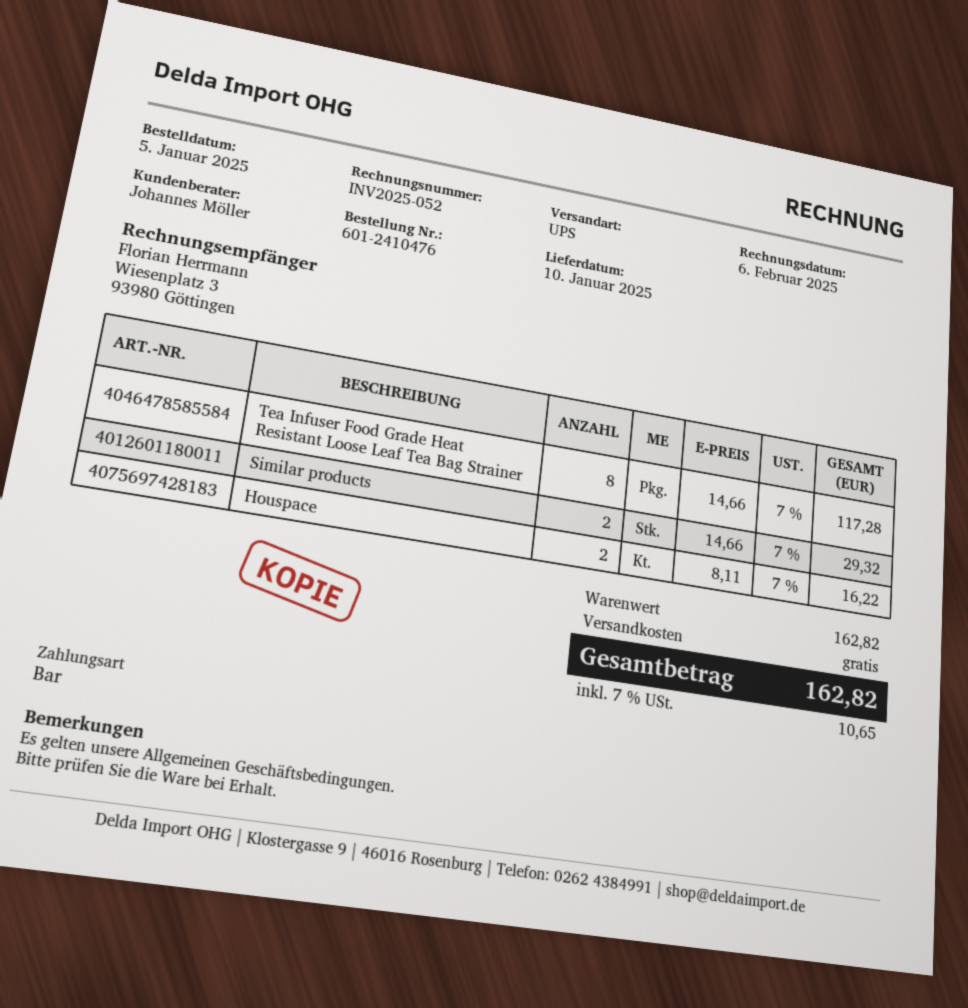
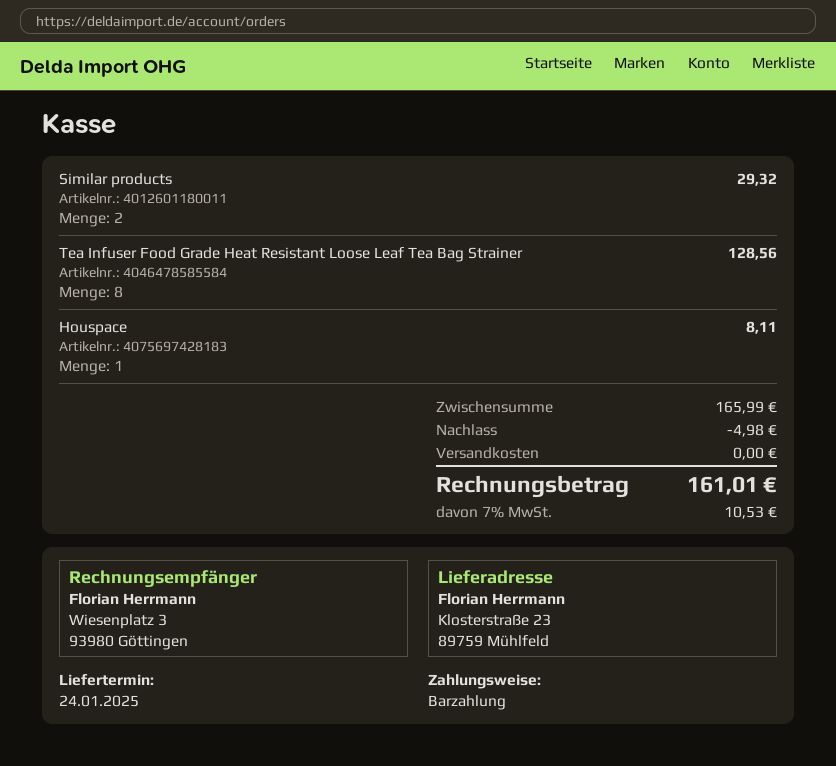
delivery date: 2025-01-10 -> 2025-01-24
Tea Infuser Food Grade Heat Resistant Loose Leaf Tea Bag Strainer: 8 for 117.28 -> 8 for 128.56
Houspace: 2 for 16.22 -> 1 for 8.11
subtotal: 162.82 -> 165.99
discount: none -> 4.98
tax: 7% = 10.65 -> 7% = 10.53
total: 162.82 -> 161.01

